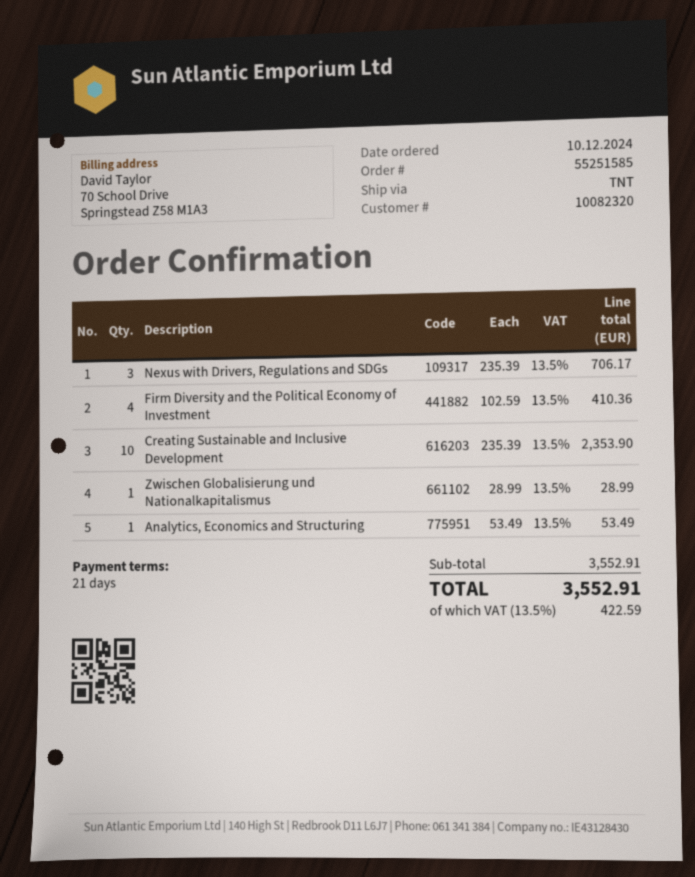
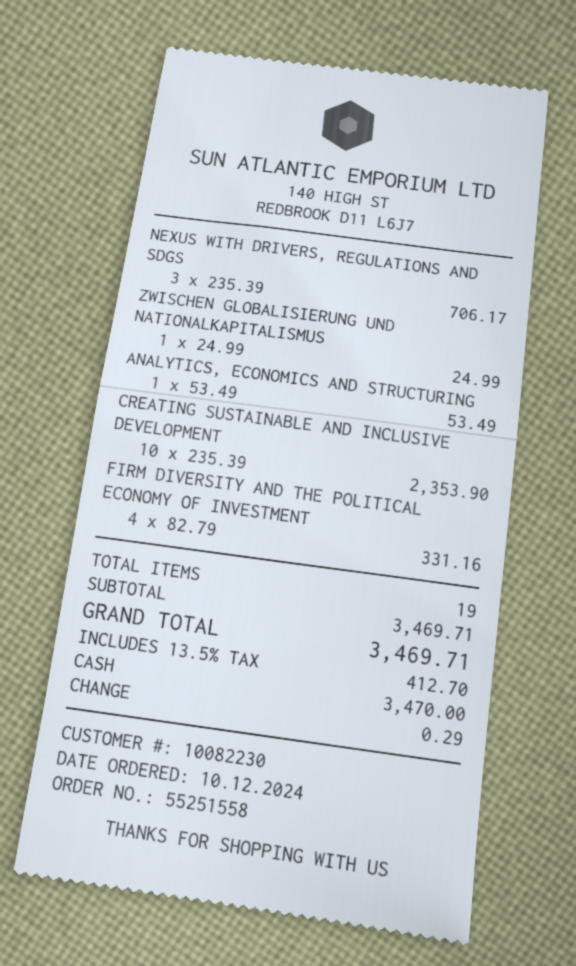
order number: 55251585 -> 55251558
customer number: 10082320 -> 10082230
Firm Diversity and the Political Economy of Investment: 4 x 102.59 = 410.36 -> 4 x 82.79 = 331.16
Zwischen Globalisierung und Nationalkapitalismus: 1 x 28.99 = 28.99 -> 1 x 24.99 = 24.99
subtotal: 3552.91 -> 3469.71
tax: 13.5% = 422.59 -> 13.5% = 412.70
total: 3552.91 -> 3469.71

